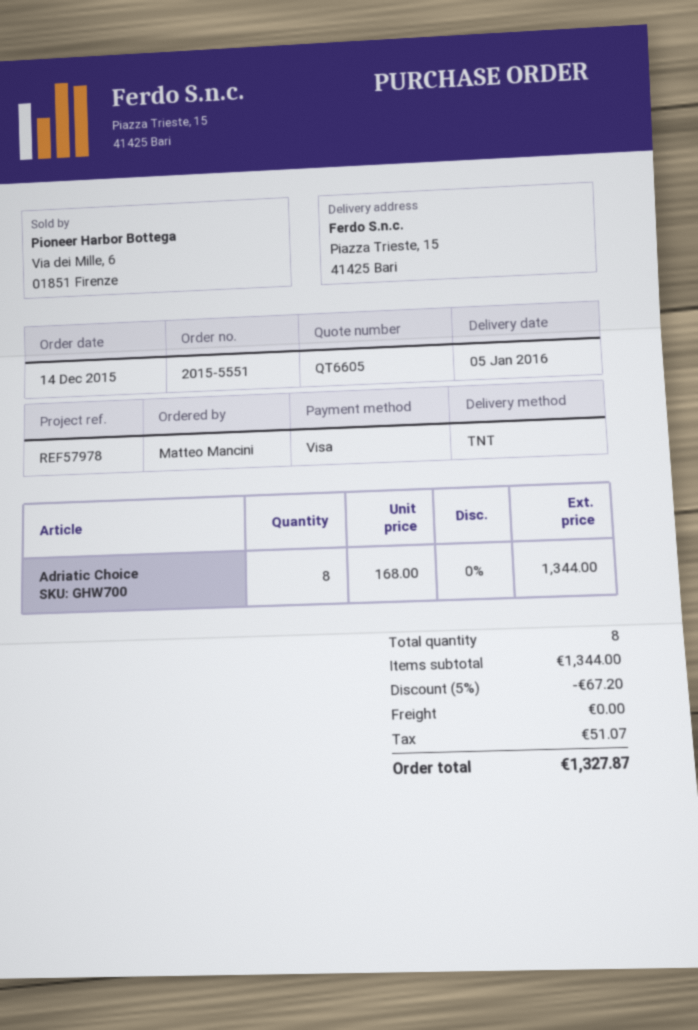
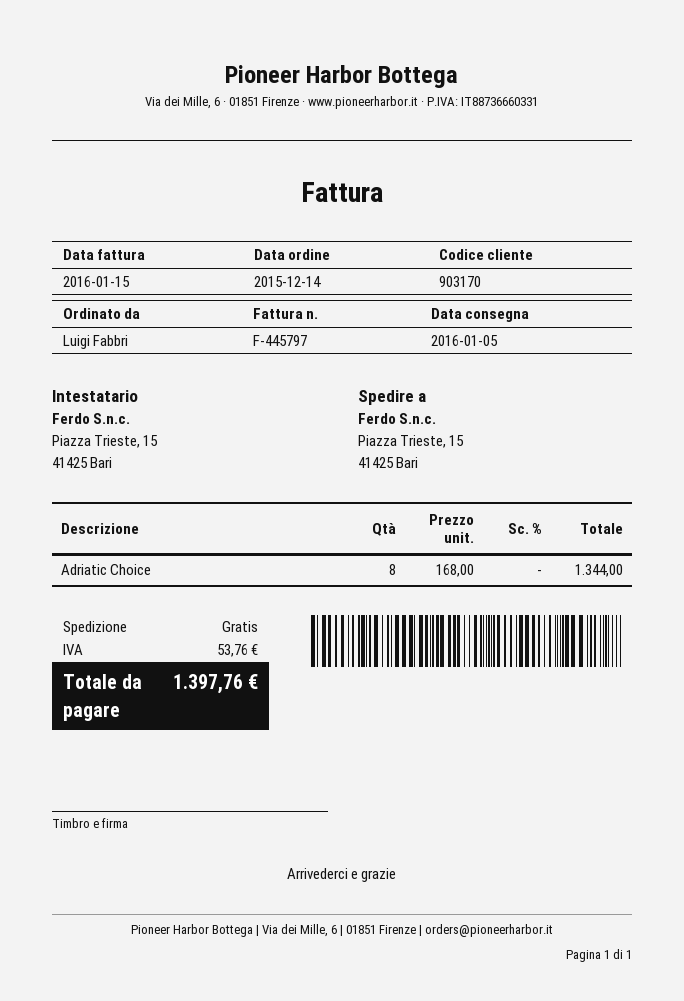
ordered by: Matteo Mancini -> Luigi Fabbri
discount: 5% = 67.20 -> none
tax: 51.07 -> 53.76
total: 1327.87 -> 1397.76

